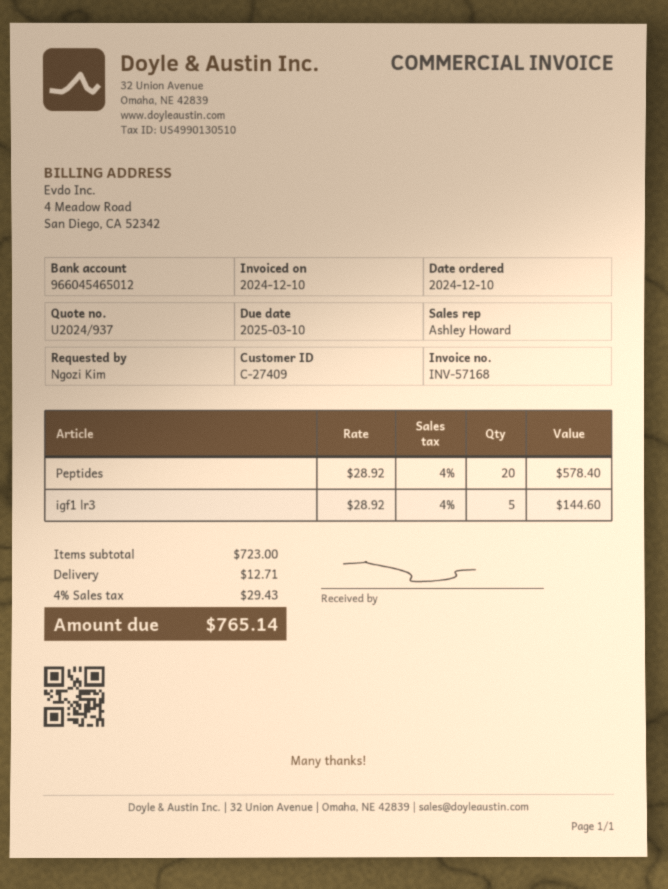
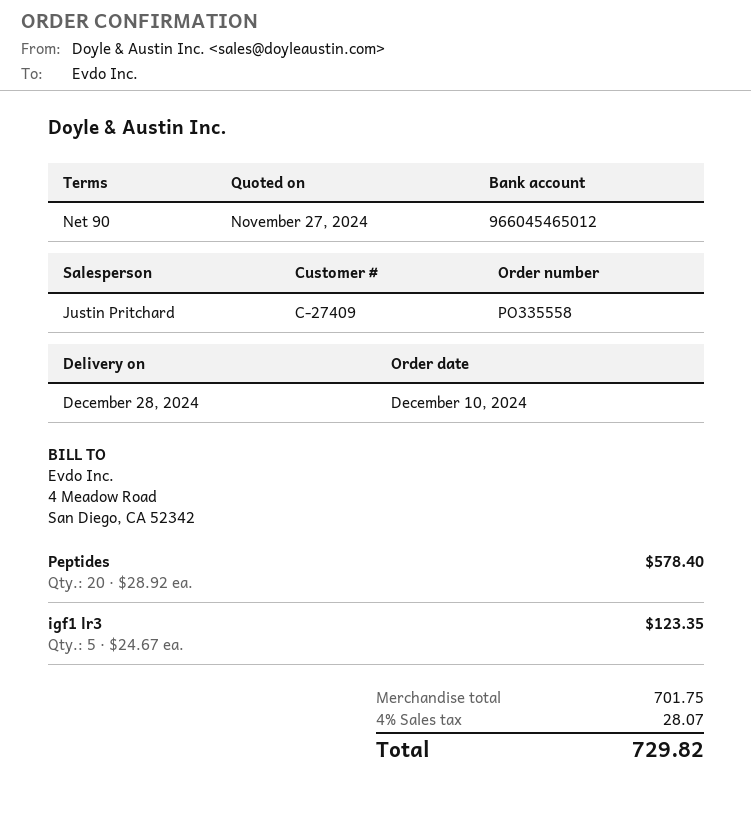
sales rep: Ashley Howard -> Justin Pritchard
igf1 lr3: 5 x 28.92 = 144.60 -> 5 x 24.67 = 123.35
subtotal: 723.00 -> 701.75
shipping: 12.71 -> none
tax: 4% = 29.43 -> 4% = 28.07
total: 765.14 -> 729.82

